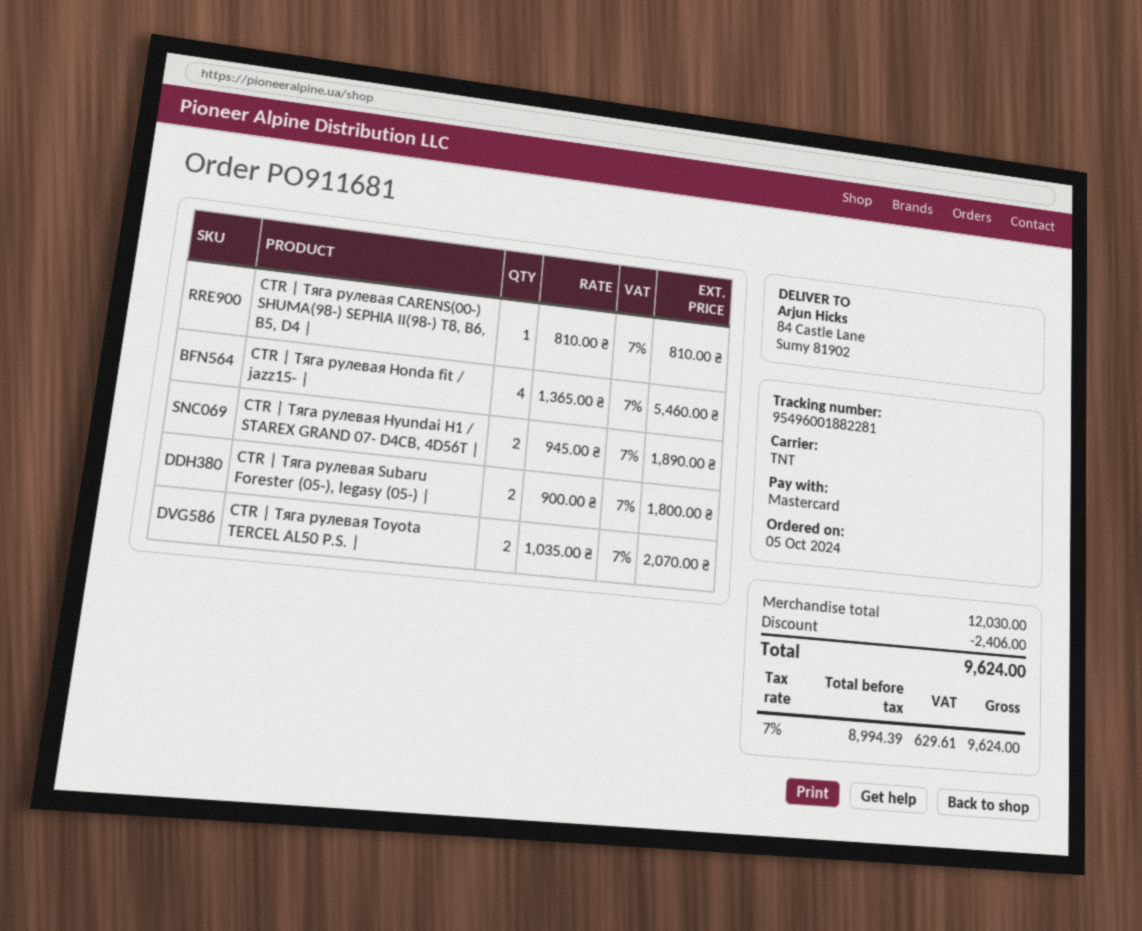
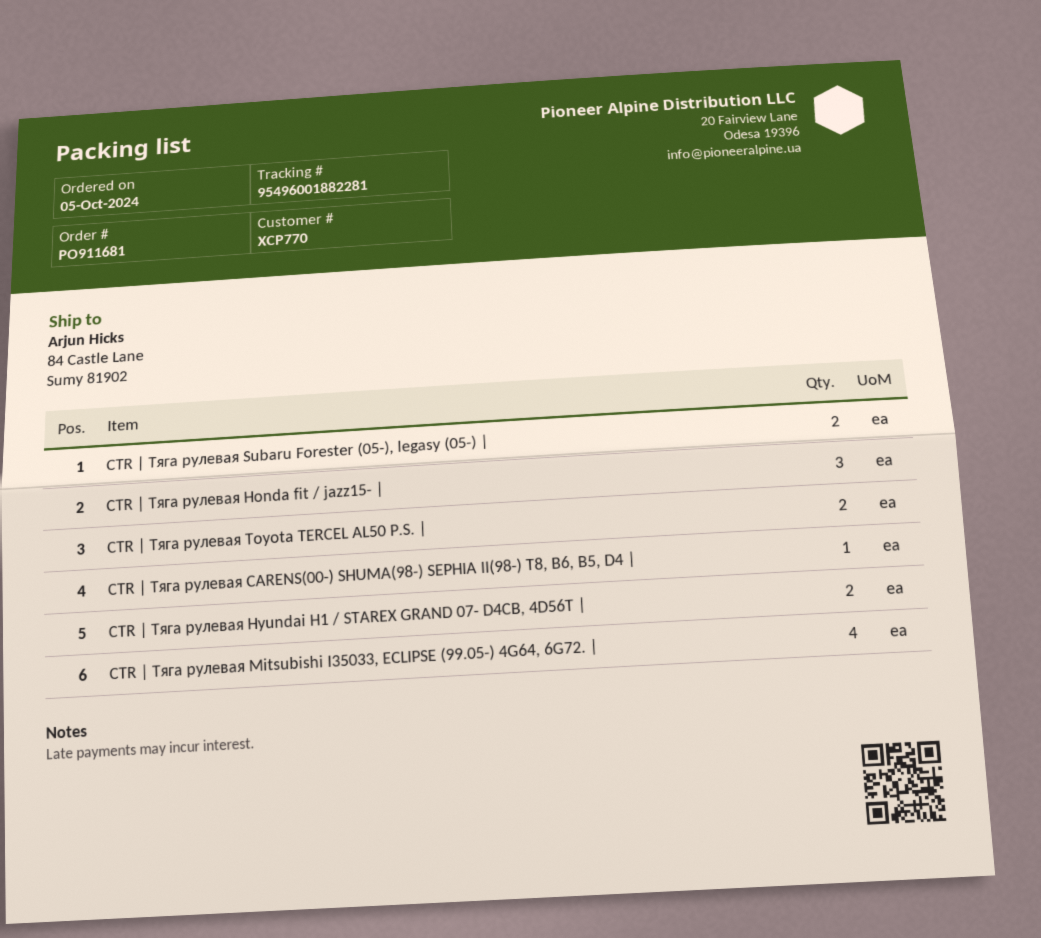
CTR | Тяга рулевая Honda fit / jazz15- |: 4 -> 3
CTR | Тяга рулевая Mitsubishi I35033, ECLIPSE (99.05-) 4G64, 6G72. |: none -> 4

